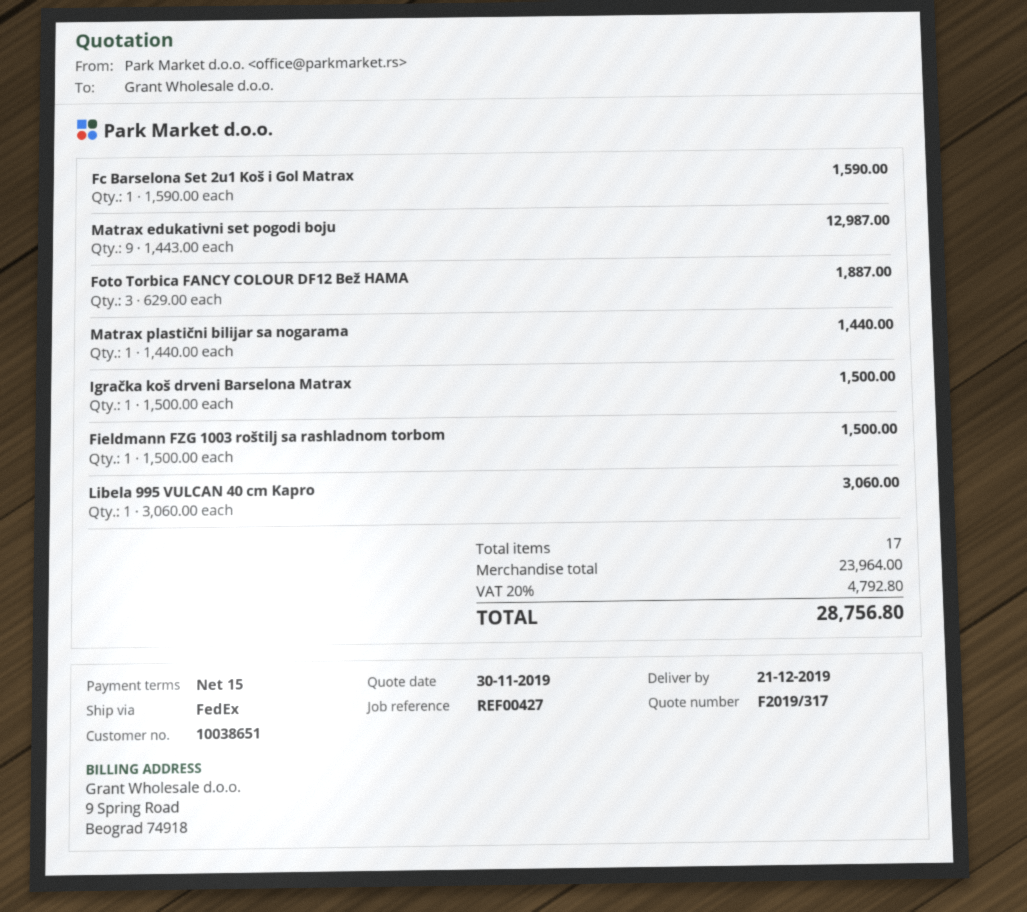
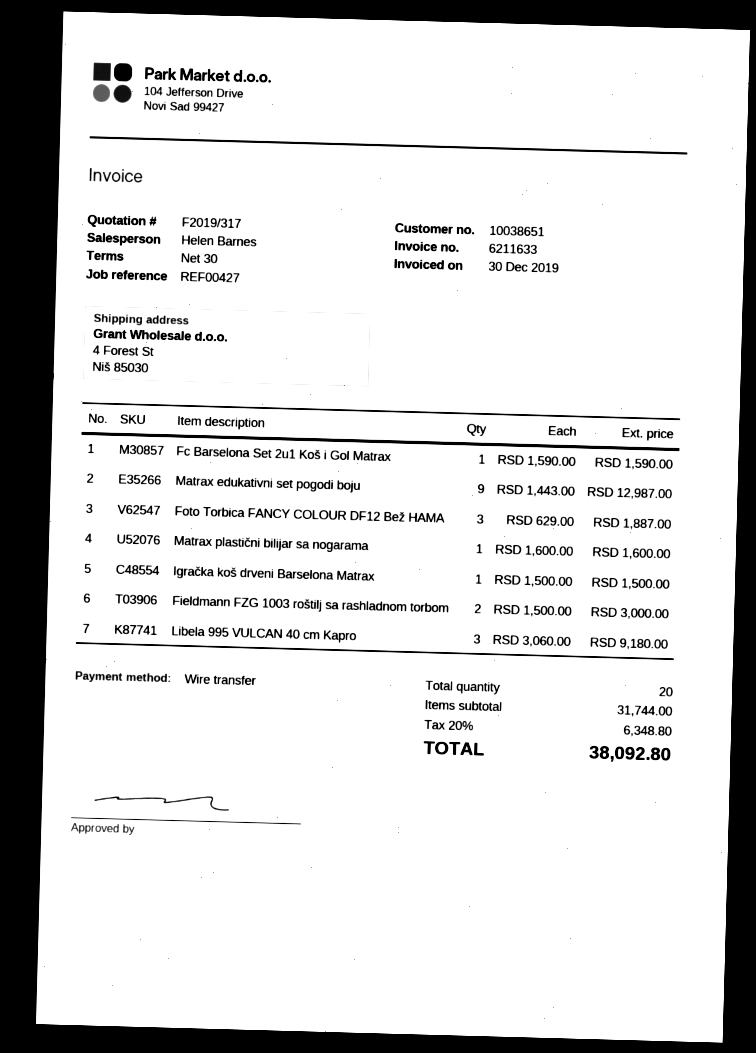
payment terms: 15 days -> 30 days
Matrax plastični bilijar sa nogarama: 1 x 1440.00 = 1440.00 -> 1 x 1600.00 = 1600.00
Fieldmann FZG 1003 roštilj sa rashladnom torbom: 1 x 1500.00 = 1500.00 -> 2 x 1500.00 = 3000.00
Libela 995 VULCAN 40 cm Kapro: 1 x 3060.00 = 3060.00 -> 3 x 3060.00 = 9180.00
total quantity: 17 -> 20
subtotal: 23964.00 -> 31744.00
tax: 20% = 4792.80 -> 20% = 6348.80
total: 28756.80 -> 38092.80

